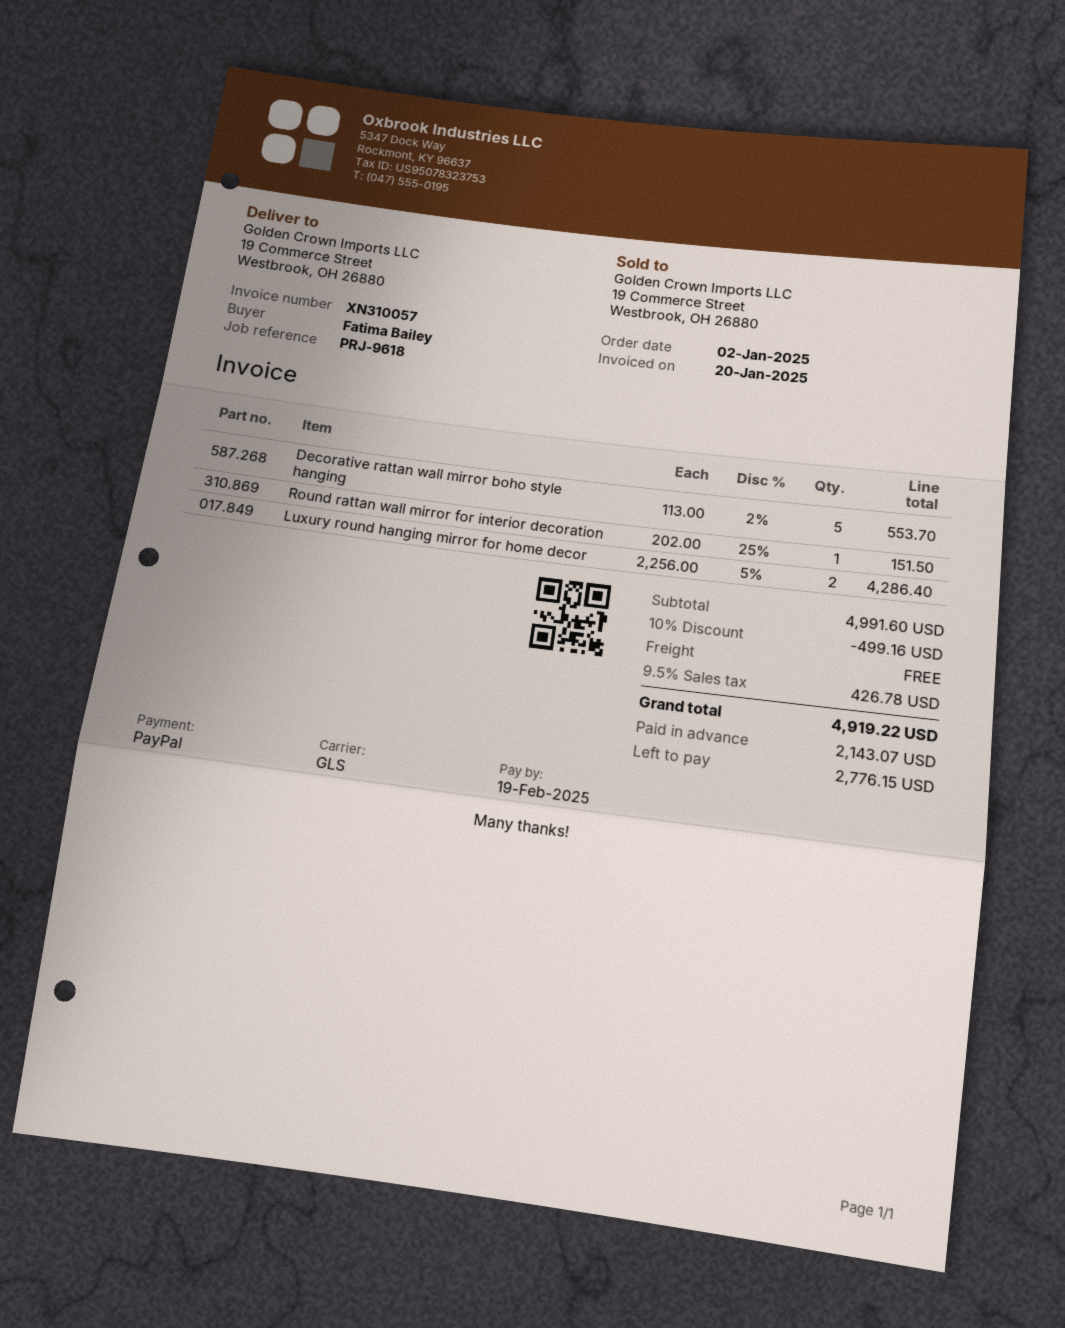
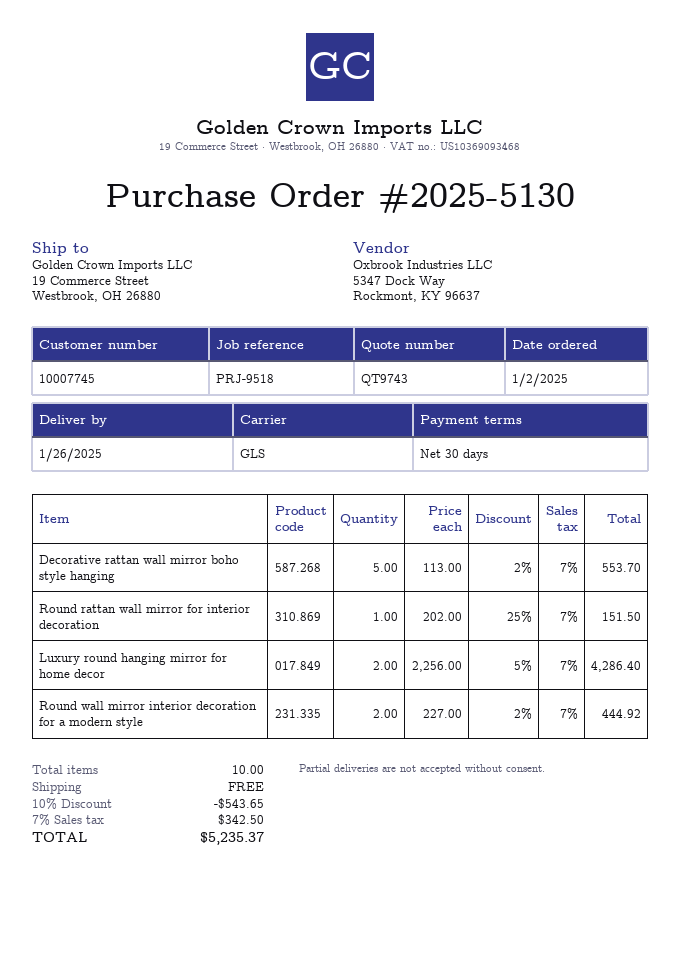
reference: PRJ-9618 -> PRJ-9518
Round wall mirror interior decoration for a modern style: none -> 2 x 227.00 - 2% = 444.92
discount: 10% = 499.16 -> 10% = 543.65
tax: 9.5% = 426.78 -> 7% = 342.50
total: 4919.22 -> 5235.37

